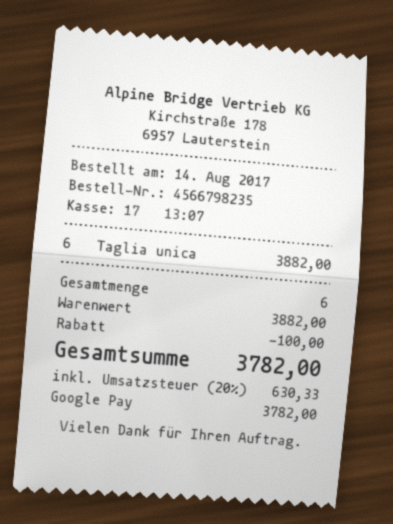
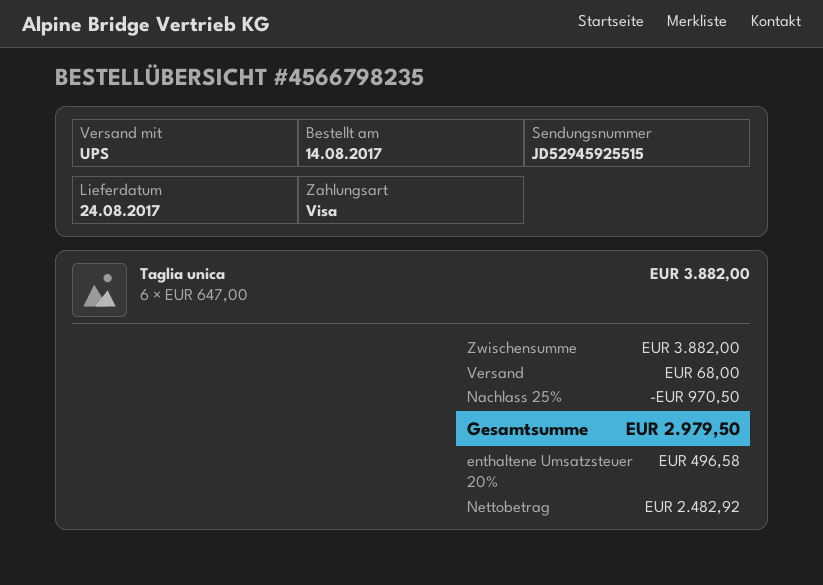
payment method: Google Pay -> Visa
discount: 100.00 -> 970.50
shipping: none -> 68.00
tax: 20% = 630.33 -> 20% = 496.58
total: 3782.00 -> 2979.50

